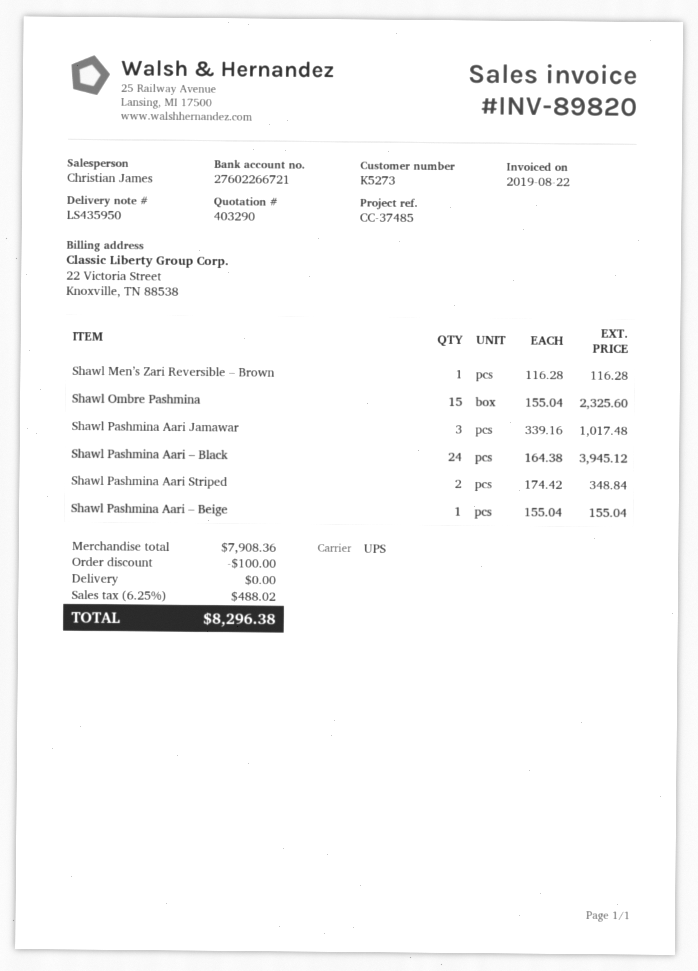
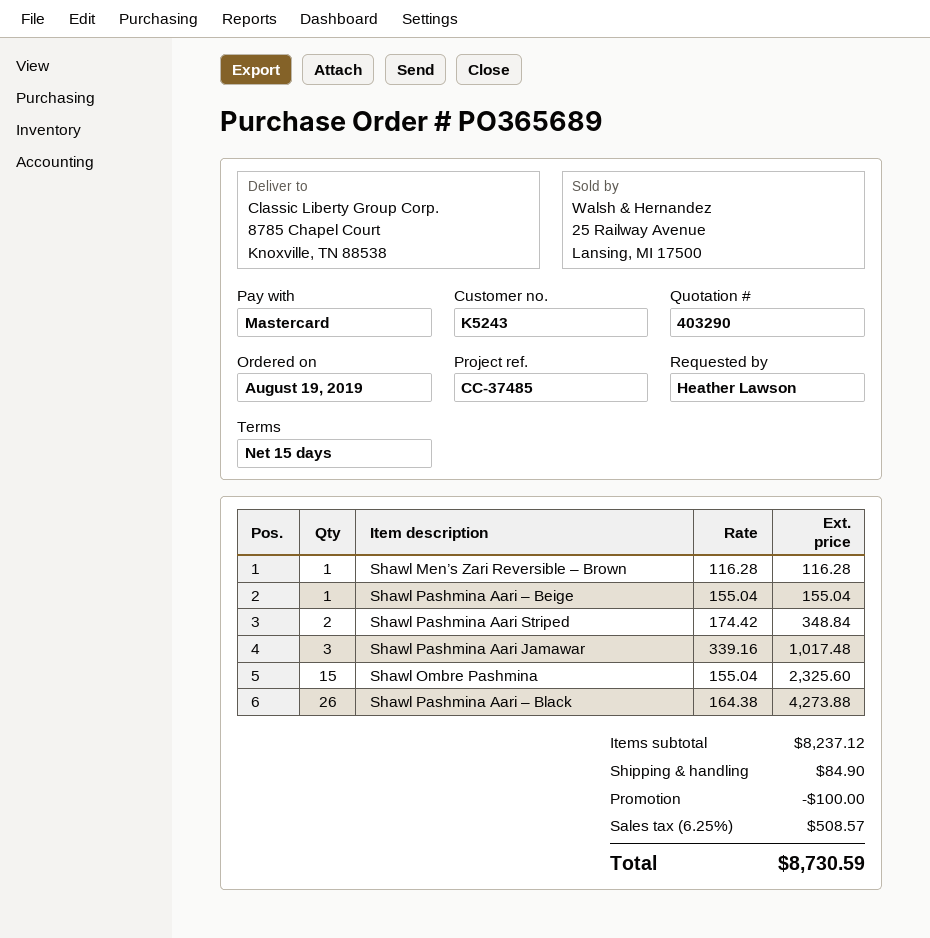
customer number: K5273 -> K5243
Shawl Pashmina Aari – Black: 24 x 164.38 = 3945.12 -> 26 x 164.38 = 4273.88
subtotal: 7908.36 -> 8237.12
shipping: 0.00 -> 84.90
tax: 6.25% = 488.02 -> 6.25% = 508.57
total: 8296.38 -> 8730.59

